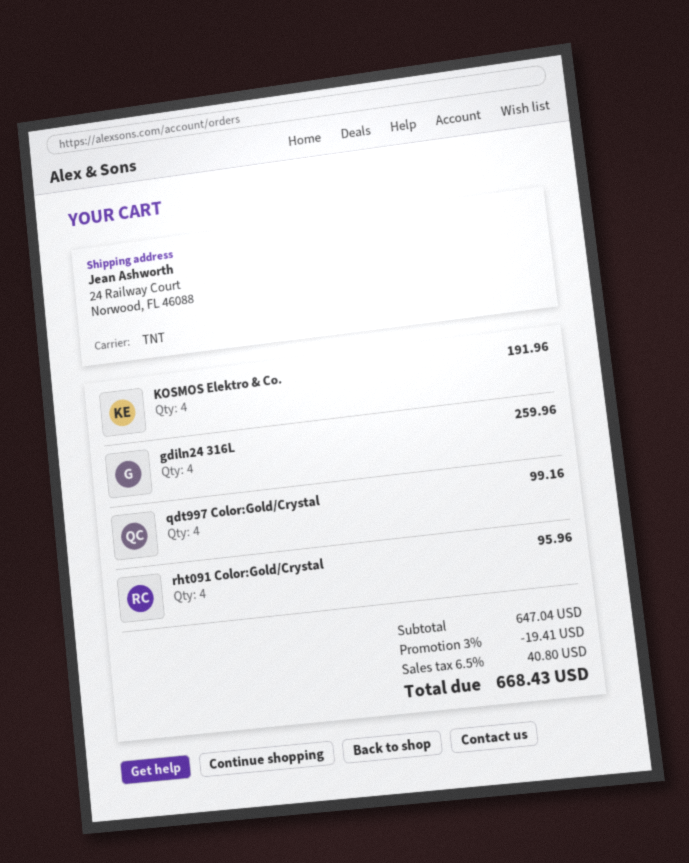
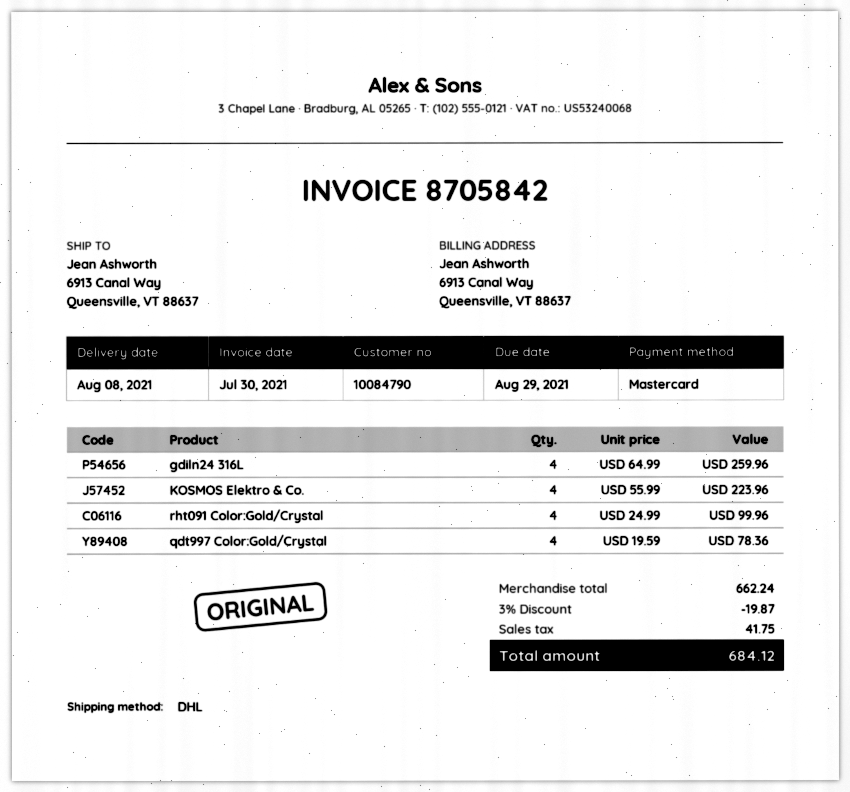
shipping method: TNT -> DHL
ship to: 24 Railway Court, Norwood, FL 46088 -> 6913 Canal Way, Queensville, VT 88637
KOSMOS Elektro & Co.: 4 for 191.96 -> 4 for 223.96
qdt997 Color:Gold/Crystal: 4 for 99.16 -> 4 for 78.36
rht091 Color:Gold/Crystal: 4 for 95.96 -> 4 for 99.96
subtotal: 647.04 -> 662.24
discount: 3% = 19.41 -> 3% = 19.87
tax: 40.80 -> 41.75
total: 668.43 -> 684.12

